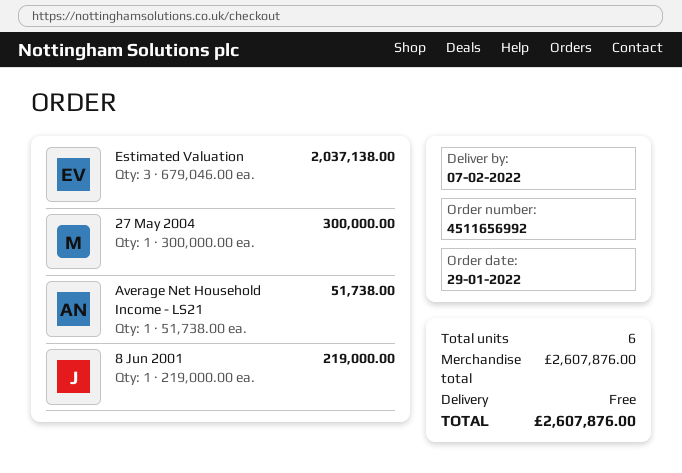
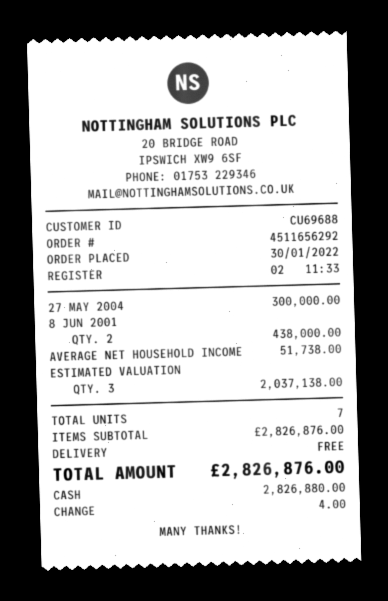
order number: 4511656992 -> 4511656292
order date: 2022-01-29 -> 2022-01-30
8 Jun 2001: 1 for 219000.00 -> 2 for 438000.00
total quantity: 6 -> 7
subtotal: 2607876.00 -> 2826876.00
total: 2607876.00 -> 2826876.00

